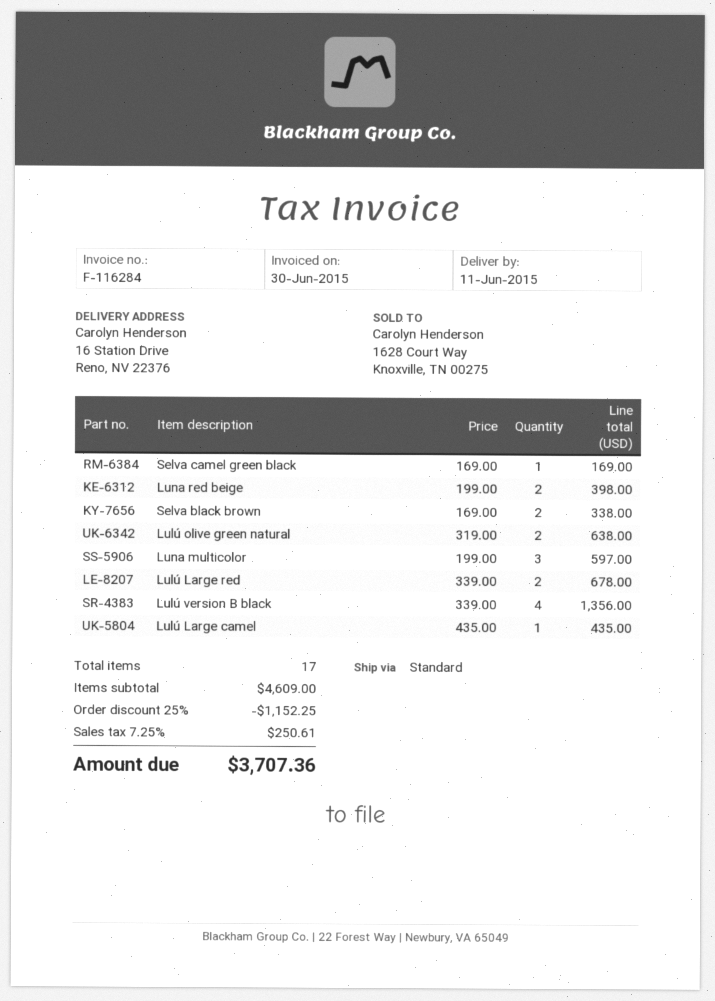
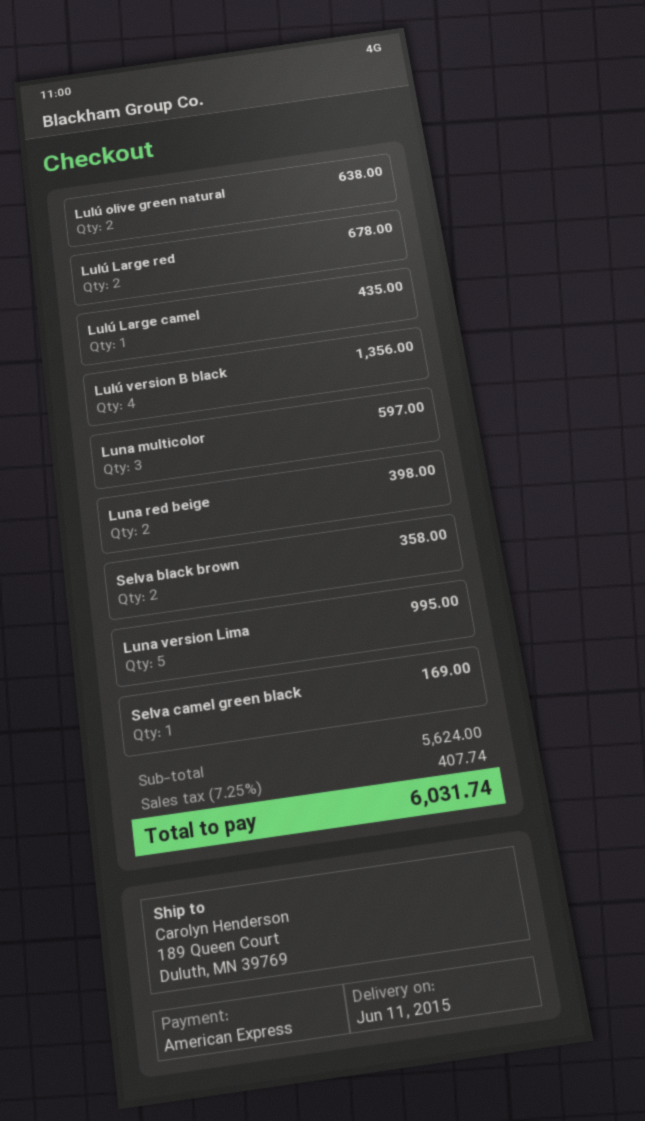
ship to: 16 Station Drive, Reno, NV 22376 -> 189 Queen Court, Duluth, MN 39769
Selva black brown: 2 for 338.00 -> 2 for 358.00
Luna version Lima: none -> 5 for 995.00
subtotal: 4609.00 -> 5624.00
discount: 25% = 1152.25 -> none
tax: 7.25% = 250.61 -> 7.25% = 407.74
total: 3707.36 -> 6031.74

